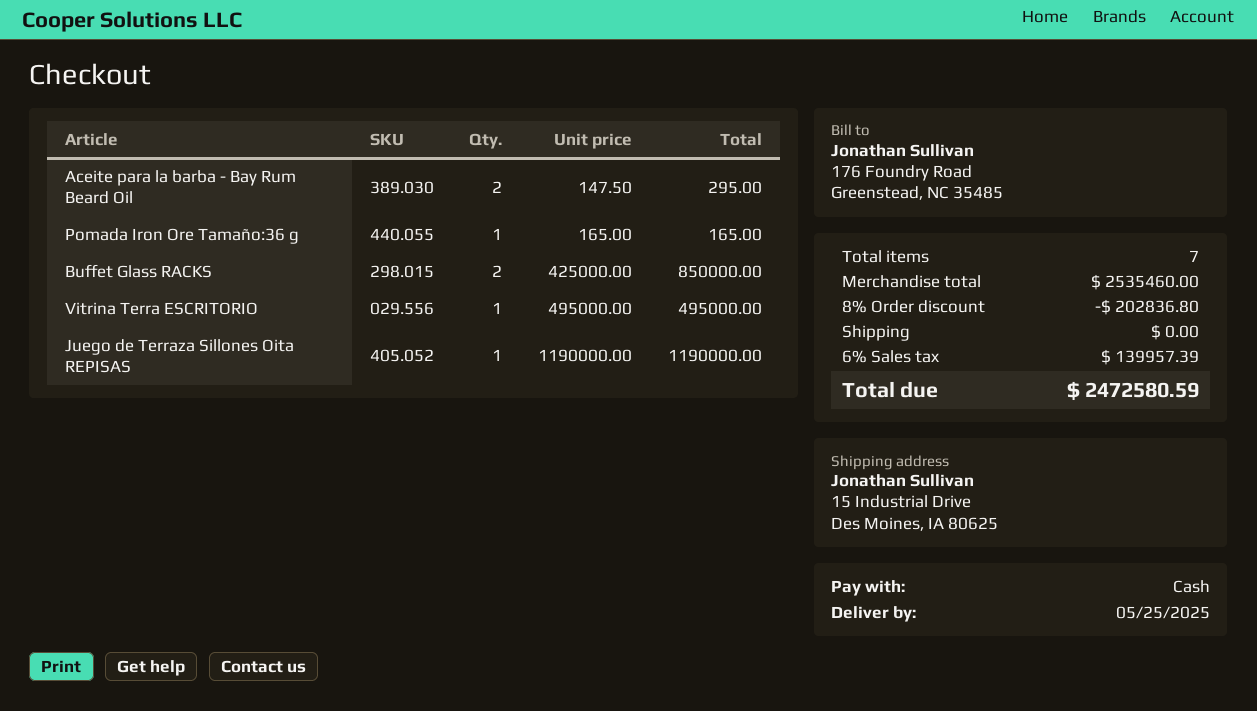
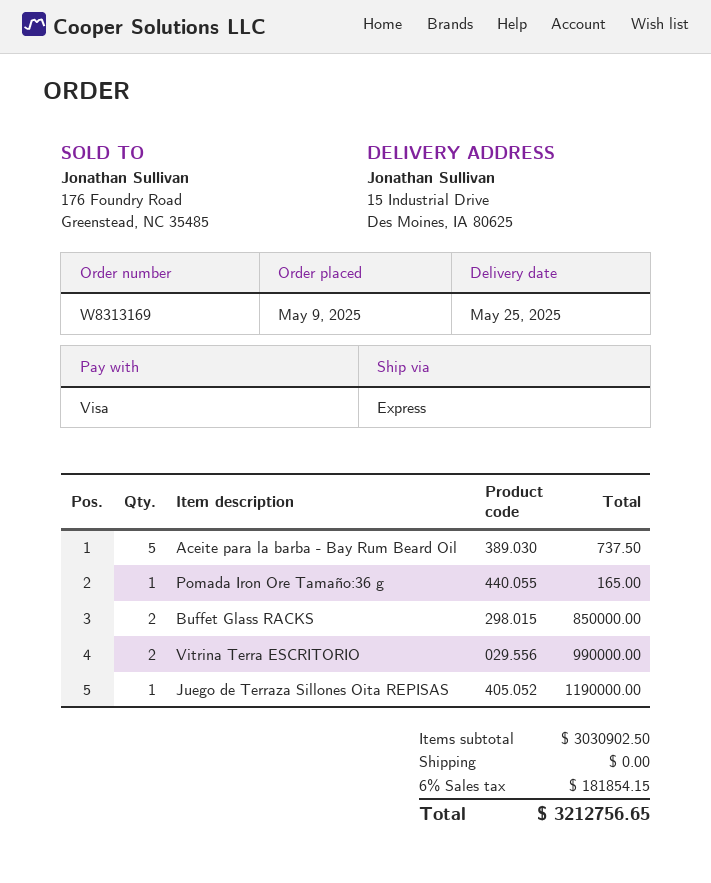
payment method: cash -> Visa
Aceite para la barba - Bay Rum Beard Oil: 2 for 295.00 -> 5 for 737.50
Vitrina Terra ESCRITORIO: 1 for 495000.00 -> 2 for 990000.00
subtotal: 2535460.00 -> 3030902.50
discount: 8% = 202836.80 -> none
tax: 6% = 139957.39 -> 6% = 181854.15
total: 2472580.59 -> 3212756.65

